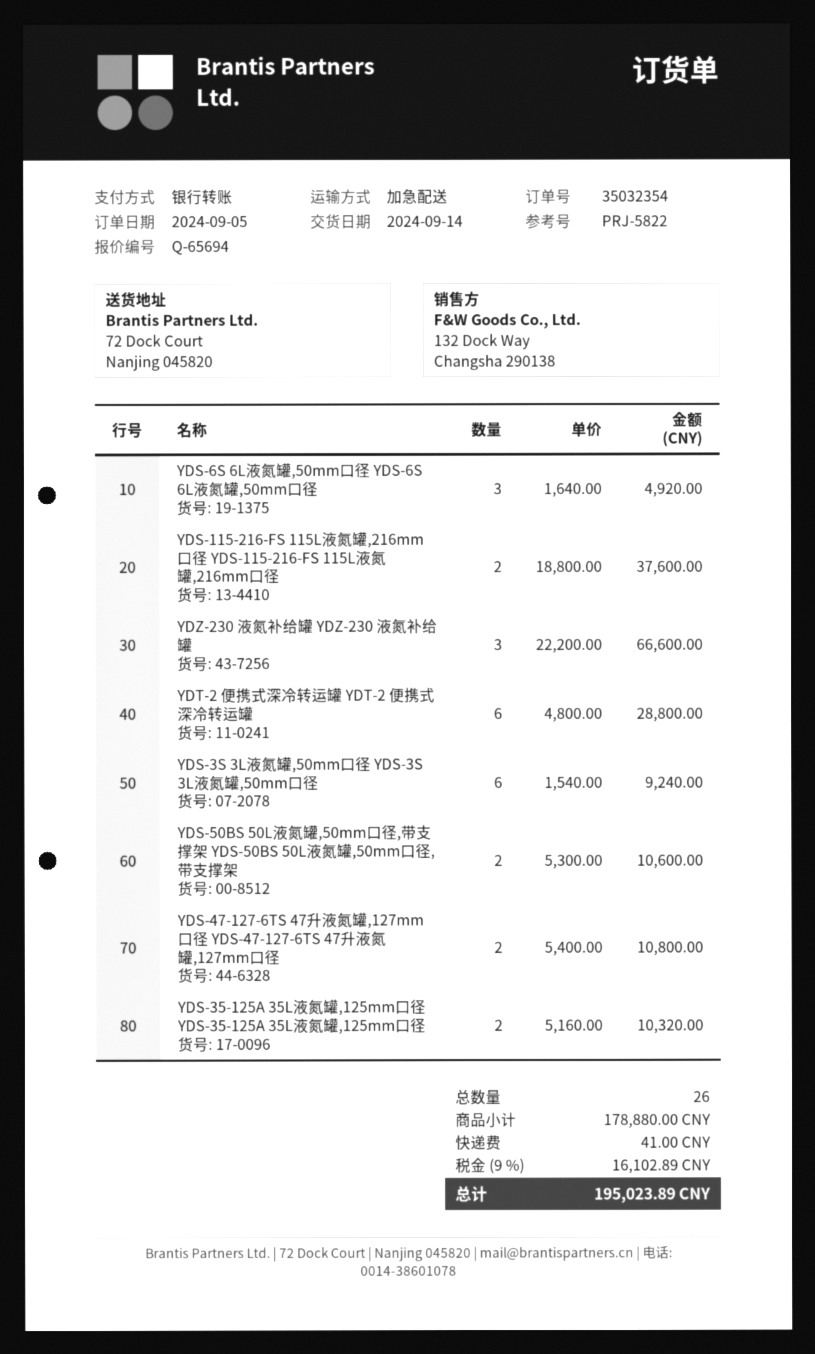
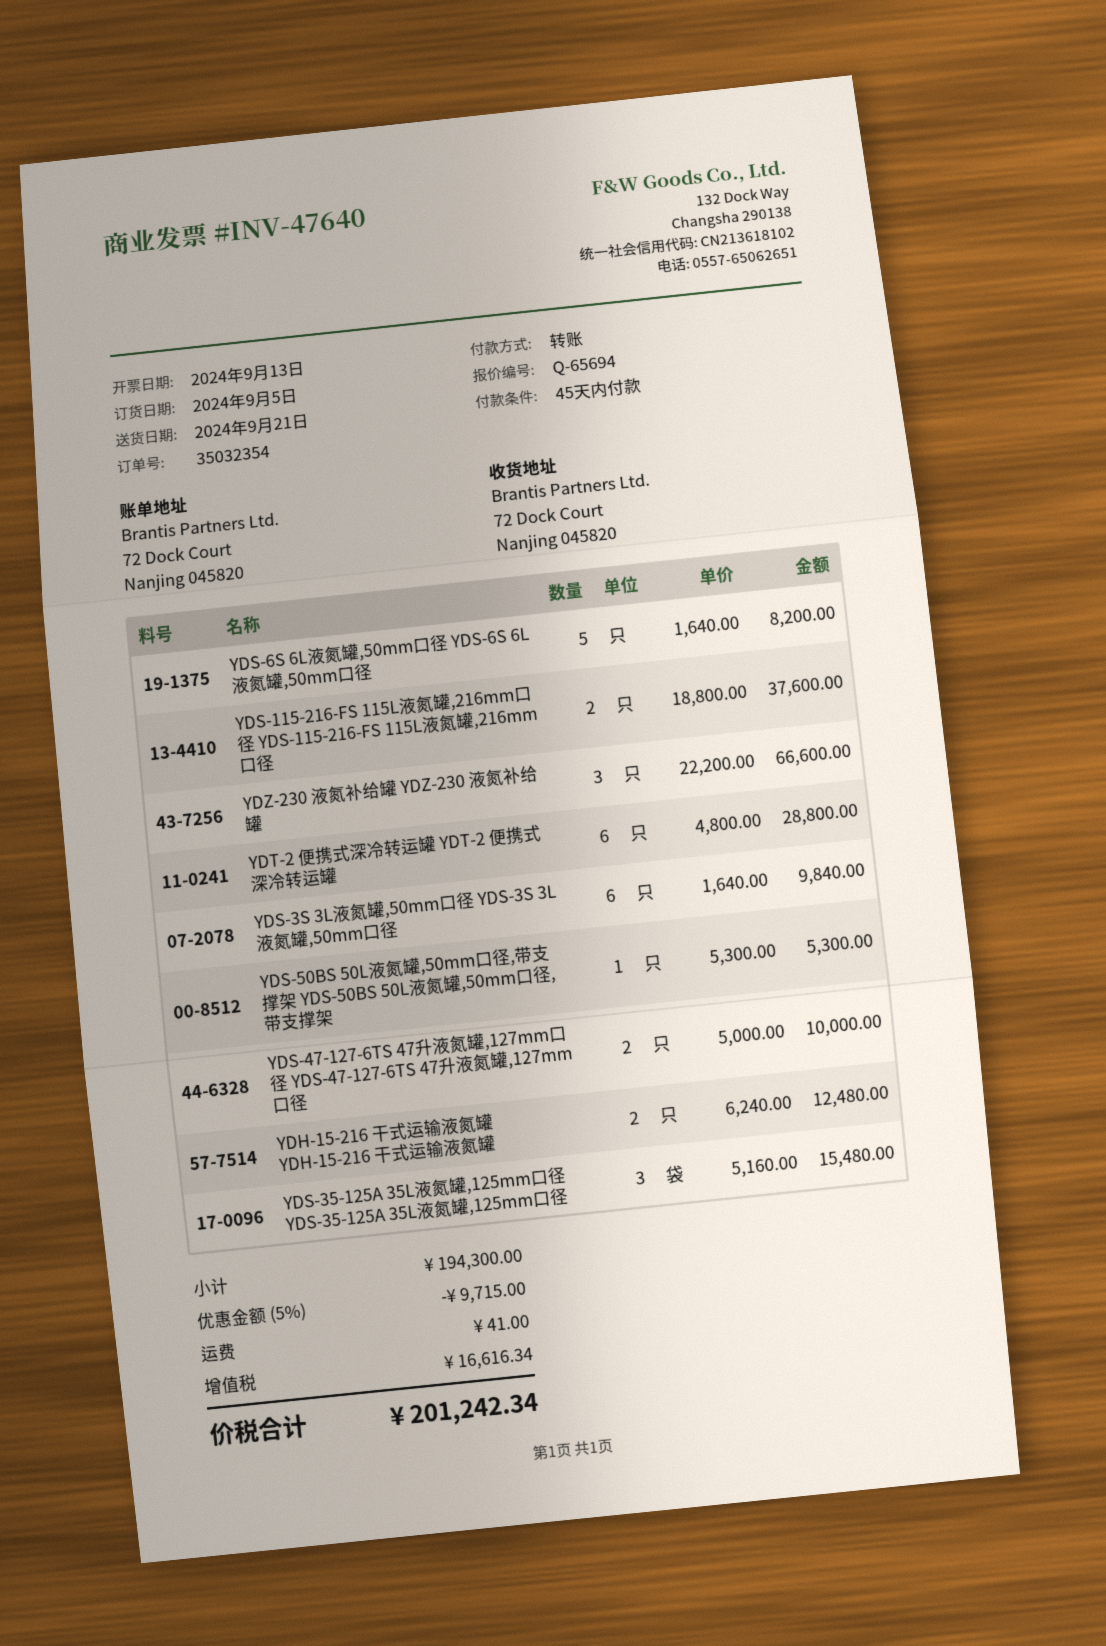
delivery date: 2024-09-14 -> 2024-09-21
YDS-6S 6L液氮罐,50mm口径 YDS-6S 6L液氮罐,50mm口径: 3 x 1640.00 = 4920.00 -> 5 x 1640.00 = 8200.00
YDS-3S 3L液氮罐,50mm口径 YDS-3S 3L液氮罐,50mm口径: 6 x 1540.00 = 9240.00 -> 6 x 1640.00 = 9840.00
YDS-50BS 50L液氮罐,50mm口径,带支撑架 YDS-50BS 50L液氮罐,50mm口径,带支撑架: 2 x 5300.00 = 10600.00 -> 1 x 5300.00 = 5300.00
YDS-47-127-6TS 47升液氮罐,127mm口径 YDS-47-127-6TS 47升液氮罐,127mm口径: 2 x 5400.00 = 10800.00 -> 2 x 5000.00 = 10000.00
YDS-35-125A 35L液氮罐,125mm口径 YDS-35-125A 35L液氮罐,125mm口径: 2 x 5160.00 = 10320.00 -> 3 x 5160.00 = 15480.00
YDH-15-216 干式运输液氮罐 YDH-15-216 干式运输液氮罐: none -> 2 x 6240.00 = 12480.00
subtotal: 178880.00 -> 194300.00
discount: none -> 5% = 9715.00
tax: 16102.89 -> 16616.34
total: 195023.89 -> 201242.34

